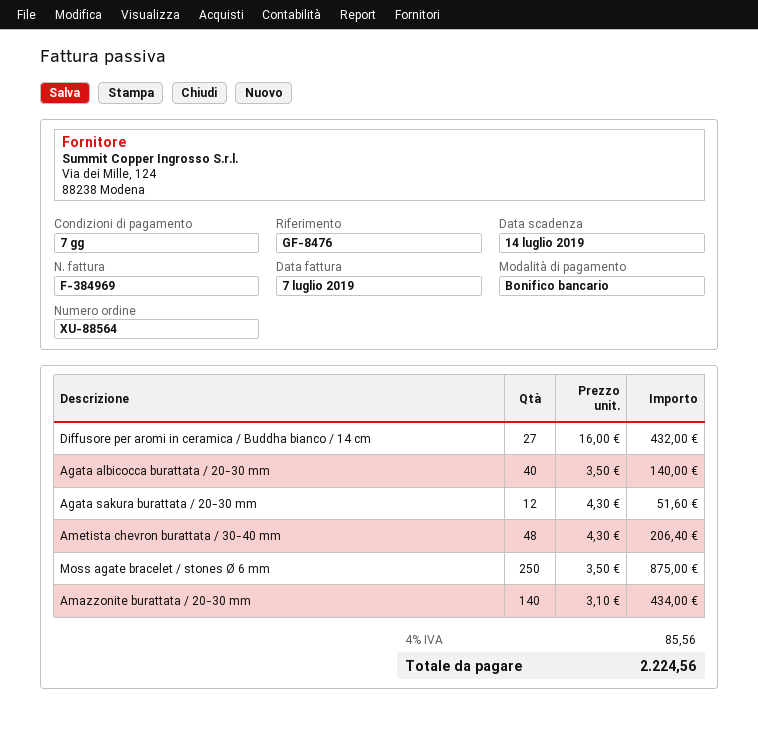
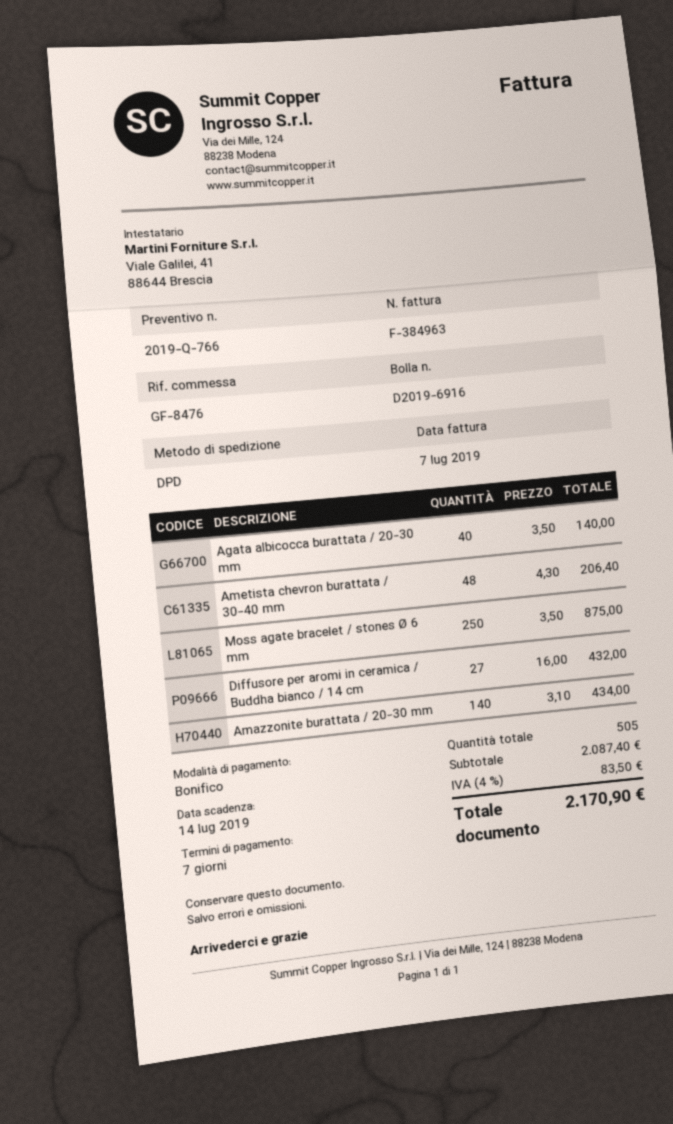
invoice number: F-384969 -> F-384963
Agata sakura burattata / 20-30 mm: 12 x 4.30 = 51.60 -> none
tax: 4% = 85.56 -> 4% = 83.50
total: 2224.56 -> 2170.90

